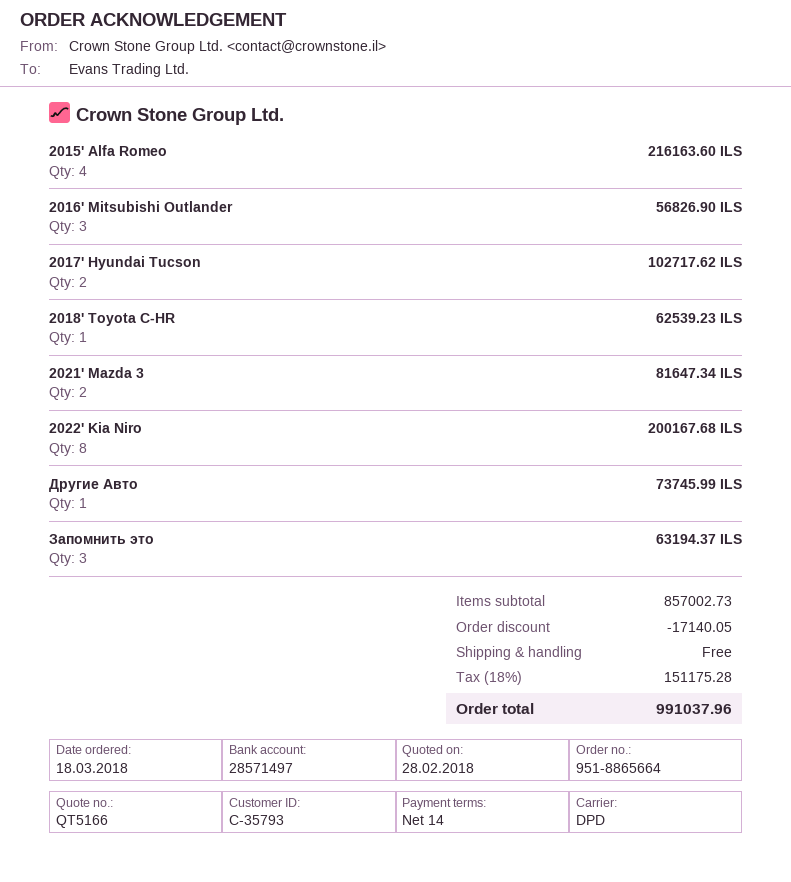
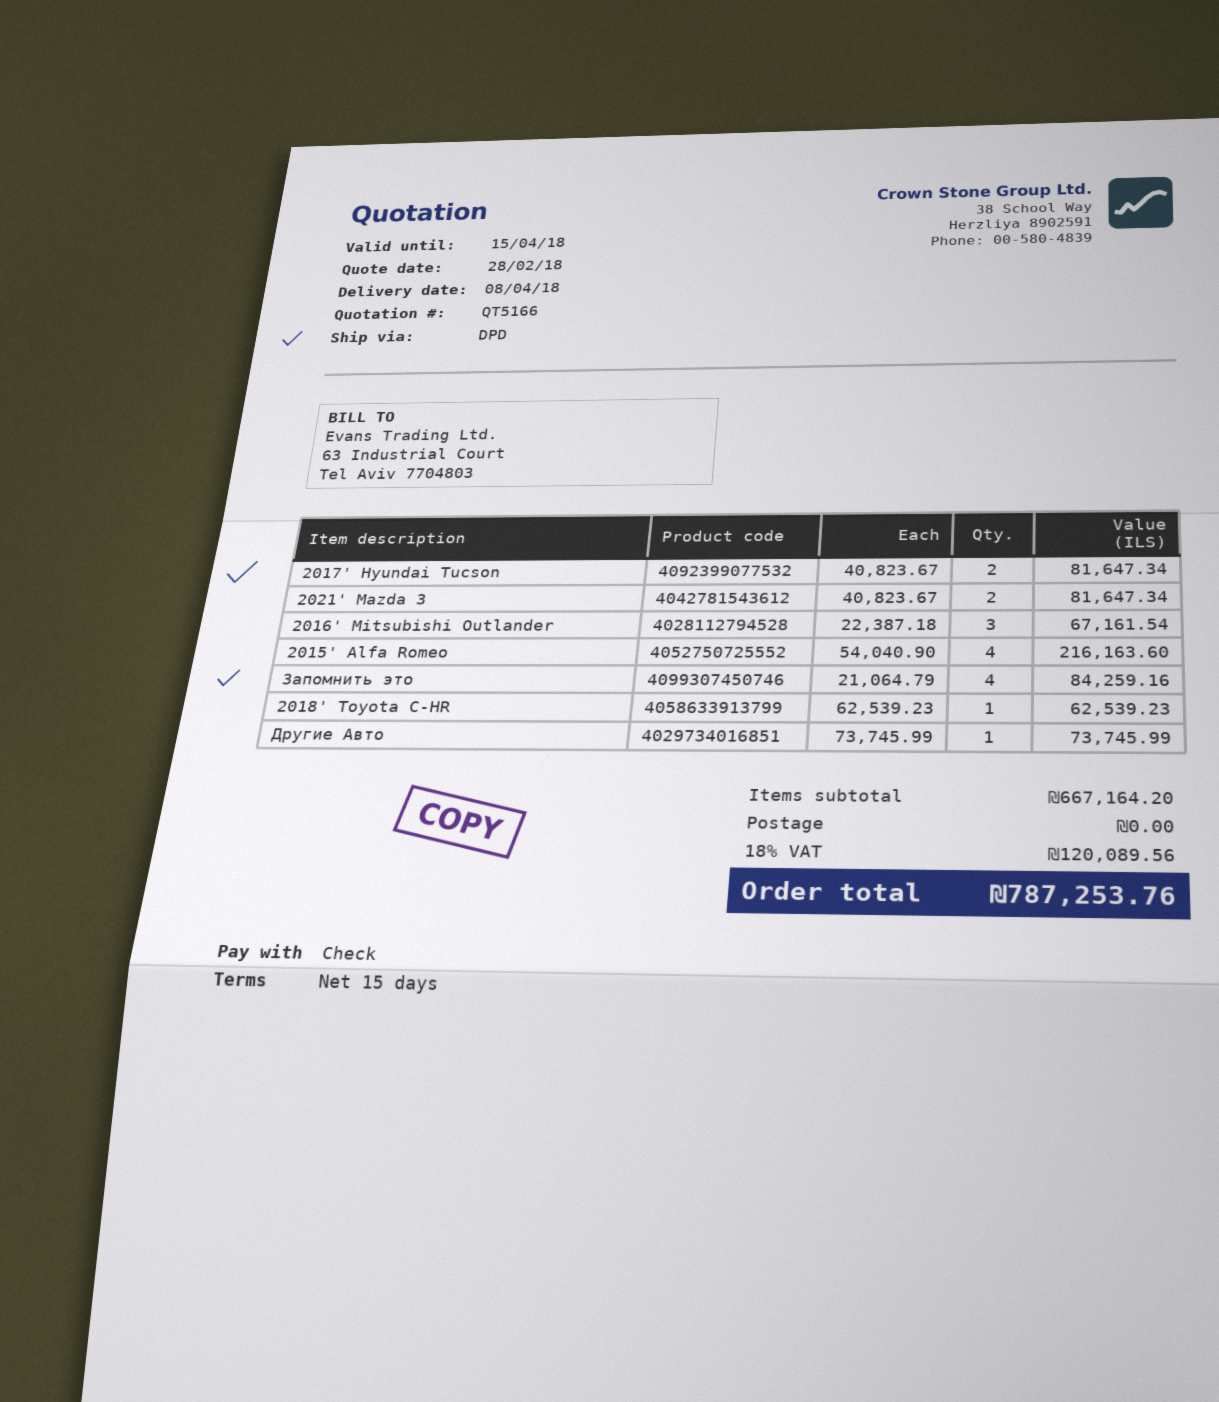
payment terms: 14 days -> 15 days
2016' Mitsubishi Outlander: 3 for 56826.90 -> 3 for 67161.54
2017' Hyundai Tucson: 2 for 102717.62 -> 2 for 81647.34
2022' Kia Niro: 8 for 200167.68 -> none
Запомнить это: 3 for 63194.37 -> 4 for 84259.16
subtotal: 857002.73 -> 667164.20
discount: 17140.05 -> none
tax: 18% = 151175.28 -> 18% = 120089.56
total: 991037.96 -> 787253.76

